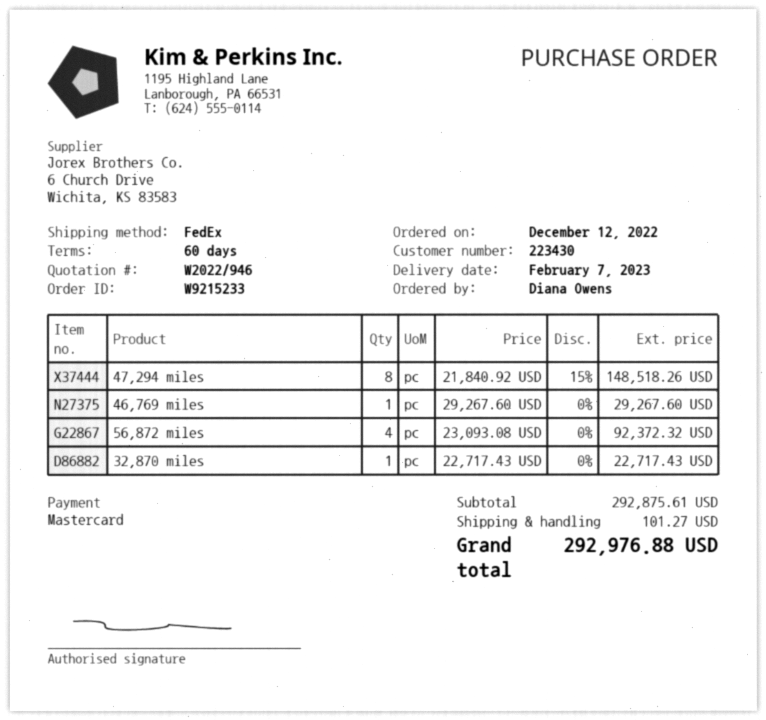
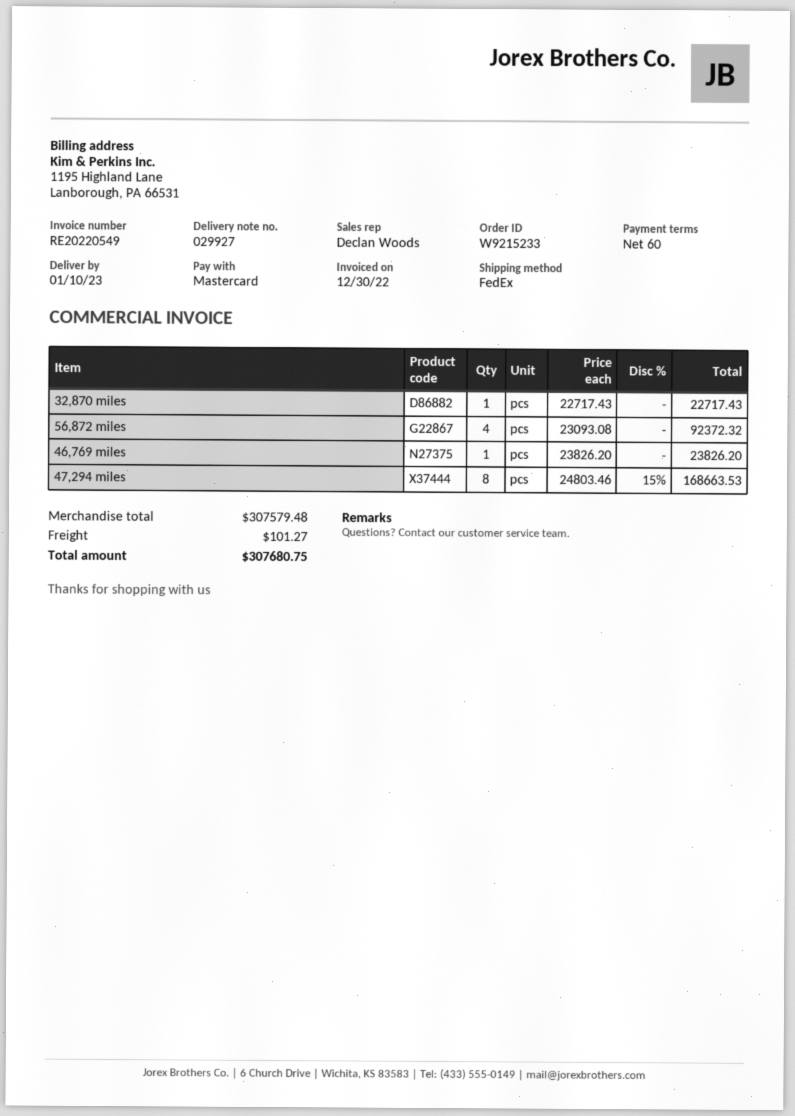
delivery date: 2023-02-07 -> 2023-01-10
47,294 miles: 8 x 21840.92 - 15% = 148518.26 -> 8 x 24803.46 - 15% = 168663.53
46,769 miles: 1 x 29267.60 = 29267.60 -> 1 x 23826.20 = 23826.20
subtotal: 292875.61 -> 307579.48
total: 292976.88 -> 307680.75

